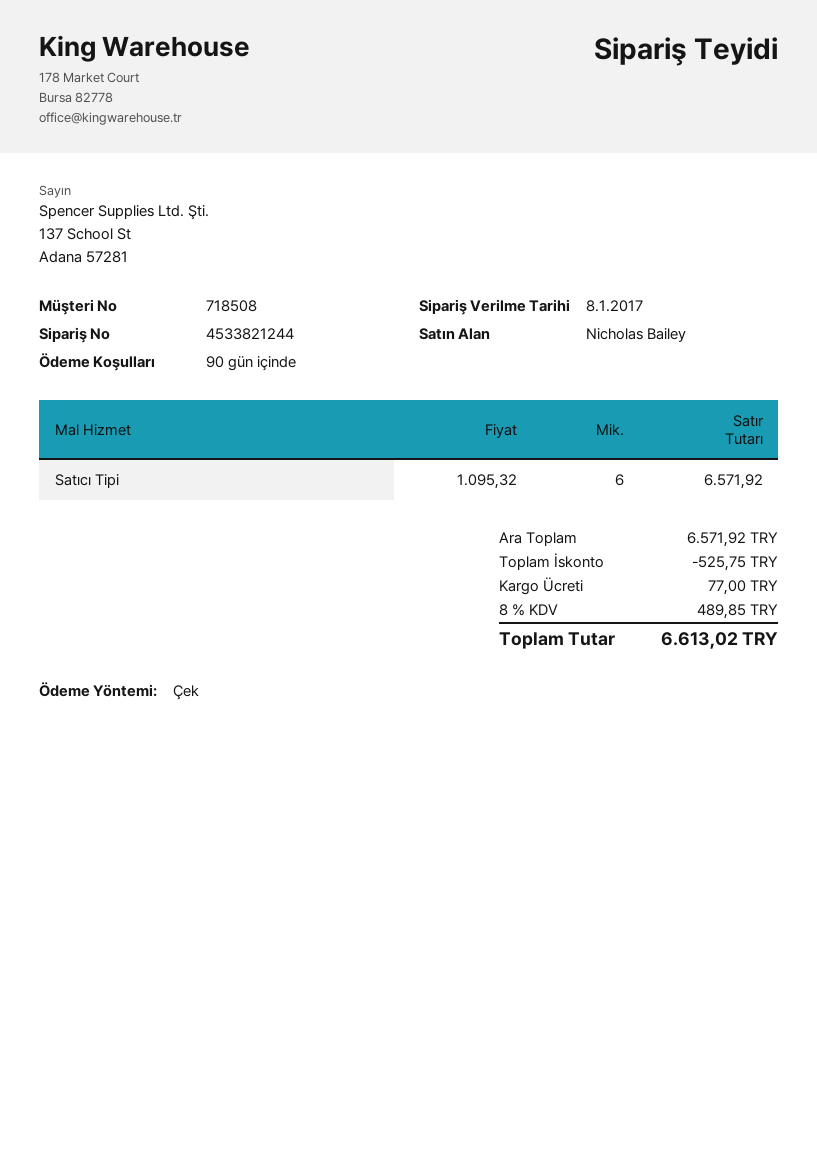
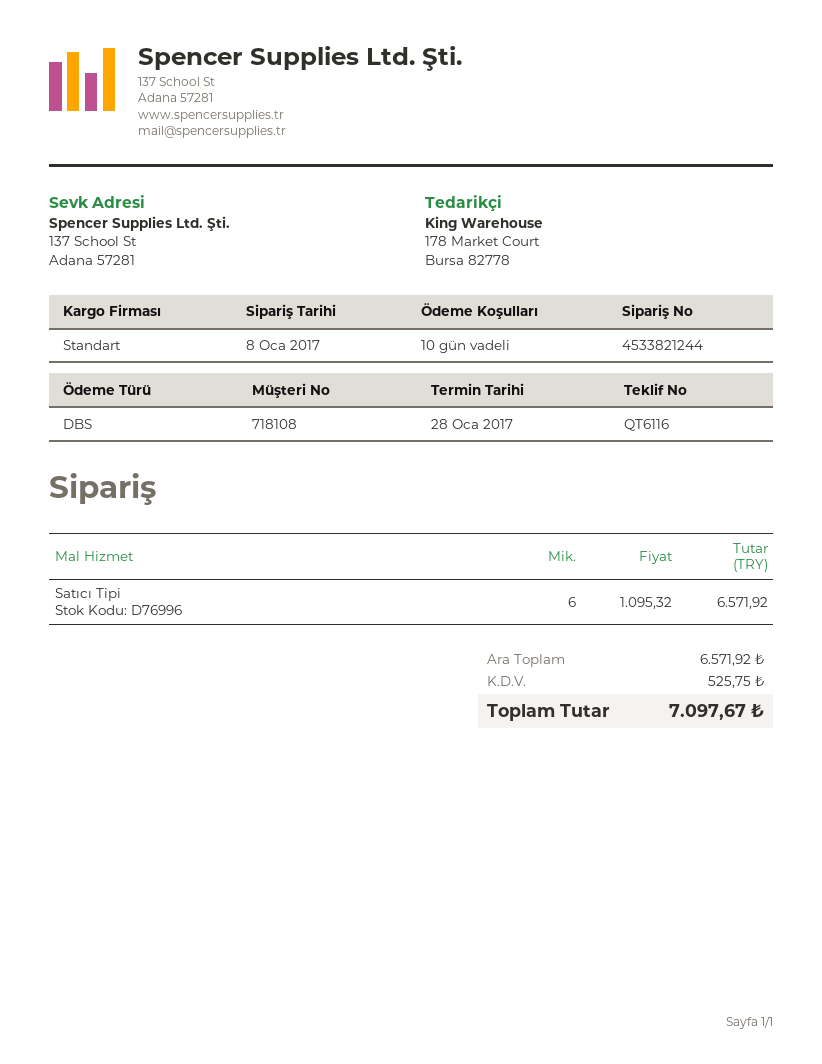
payment terms: 90 days -> 10 days
customer number: 718508 -> 718108
payment method: cheque -> direct debit
discount: 525.75 -> none
shipping: 77.00 -> none
tax: 489.85 -> 525.75
total: 6613.02 -> 7097.67

